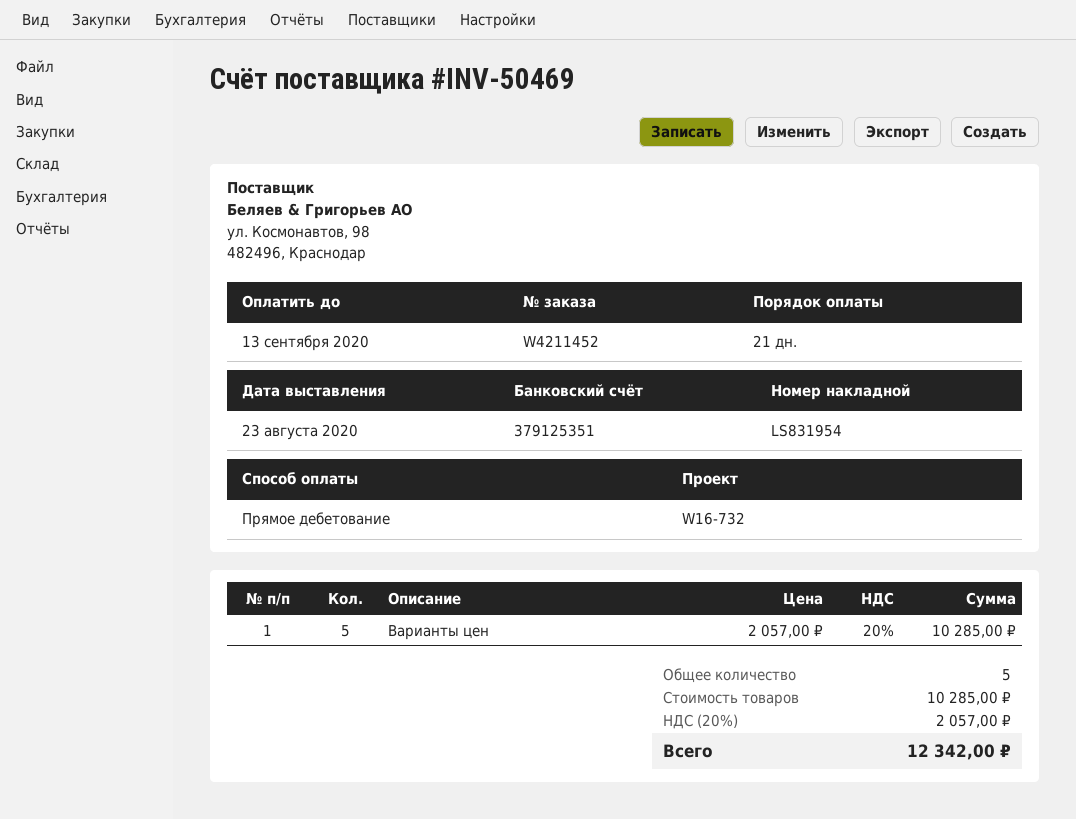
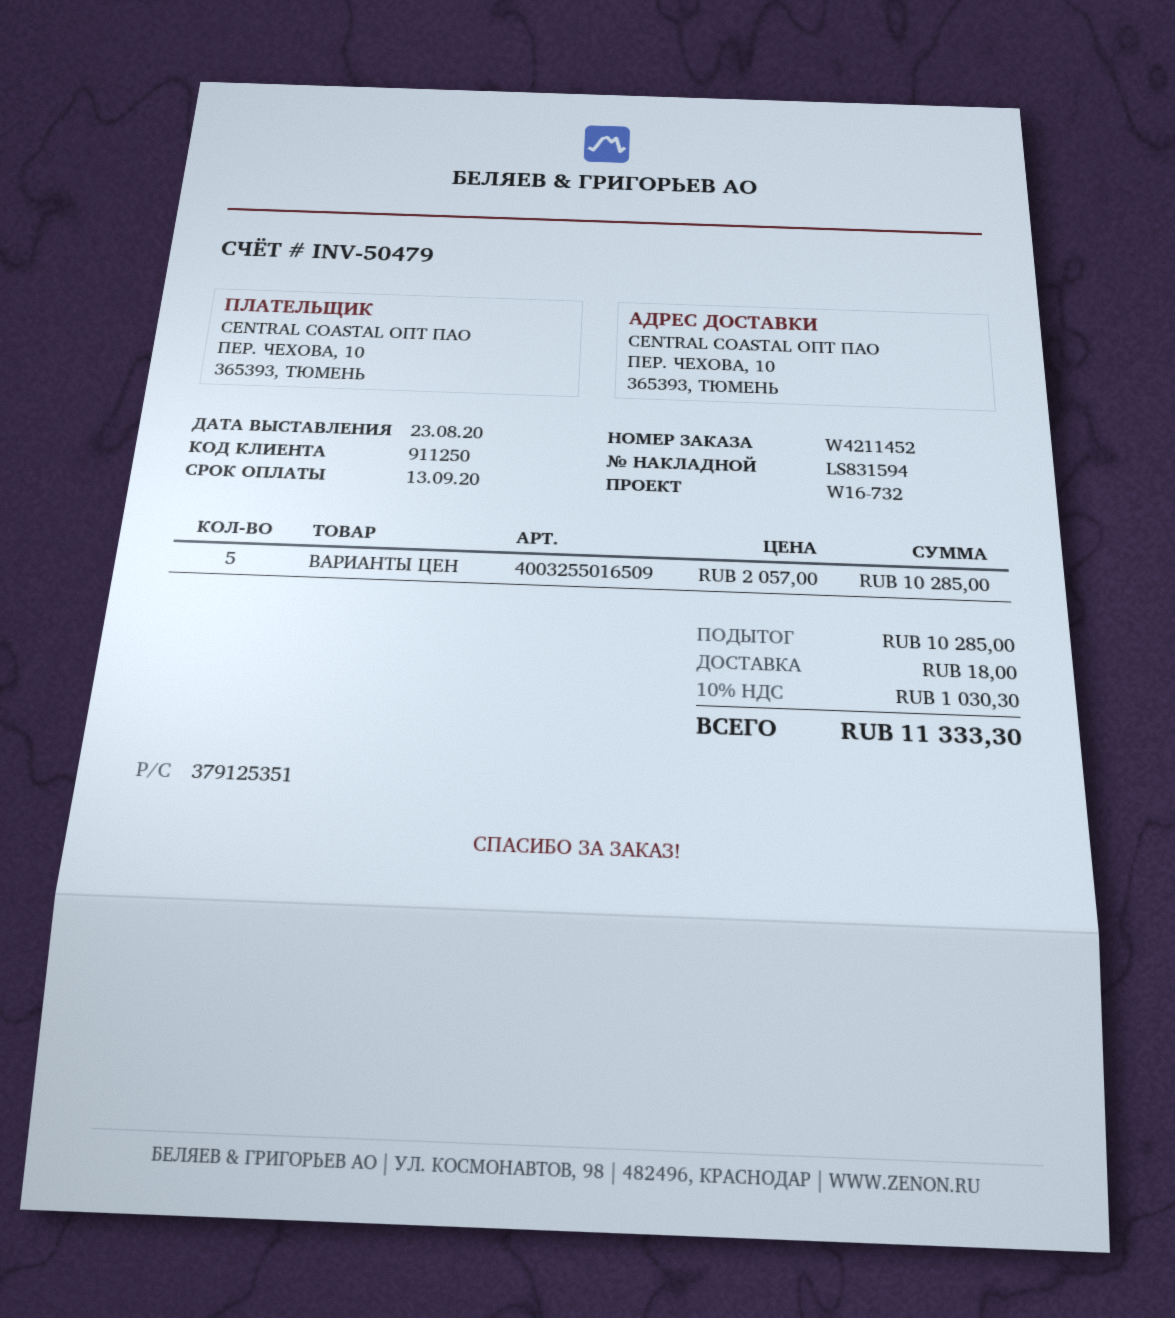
delivery note number: LS831954 -> LS831594
invoice number: INV-50469 -> INV-50479
shipping: none -> 18.00
tax: 20% = 2057.00 -> 10% = 1030.30
total: 12342.00 -> 11333.30

